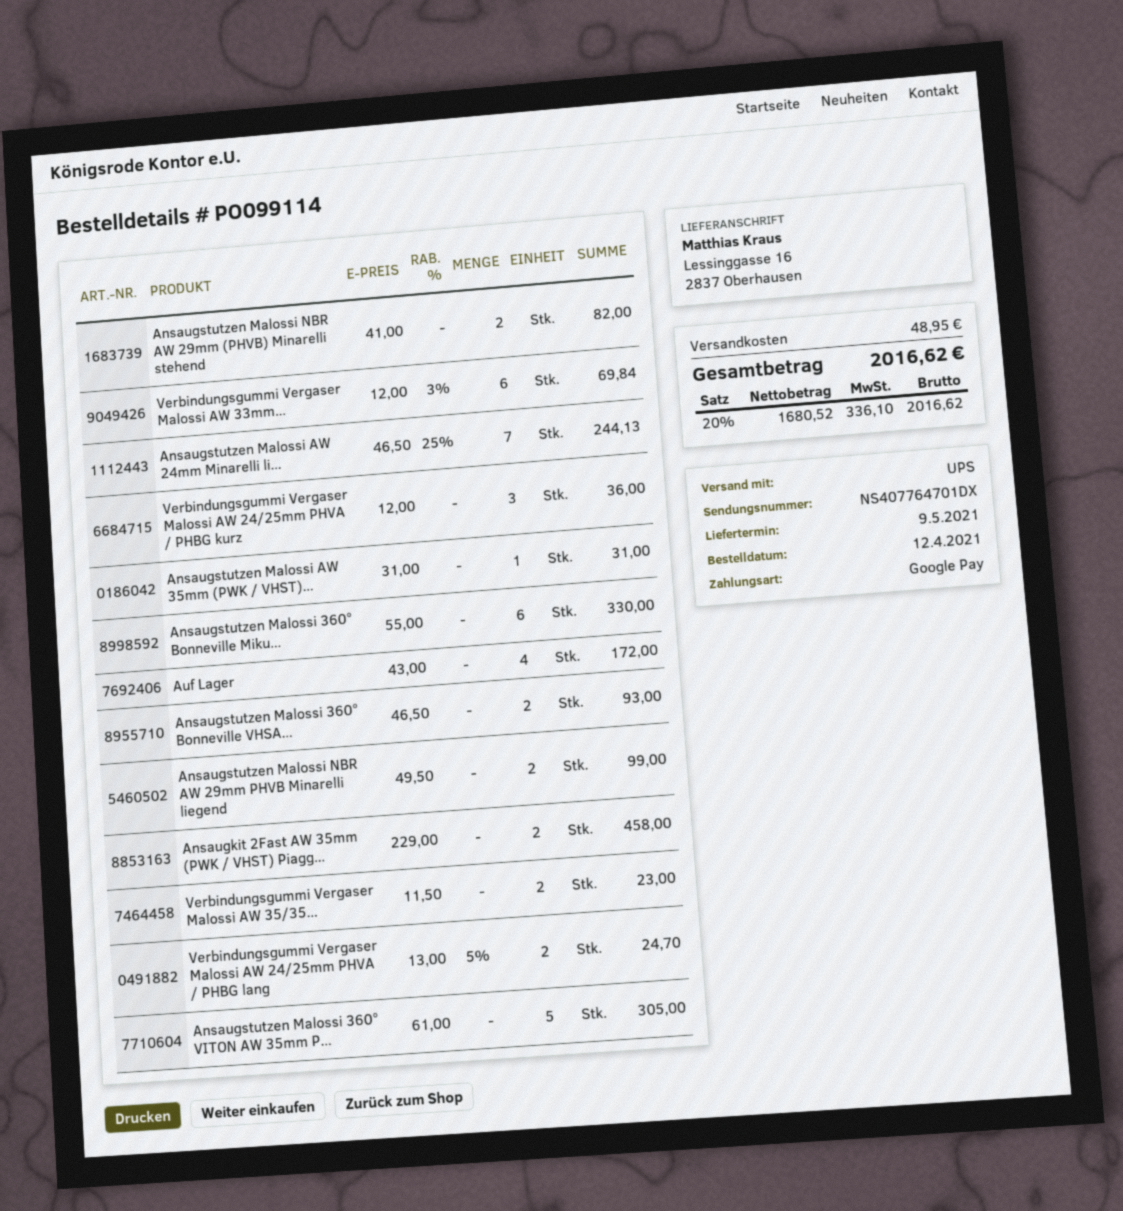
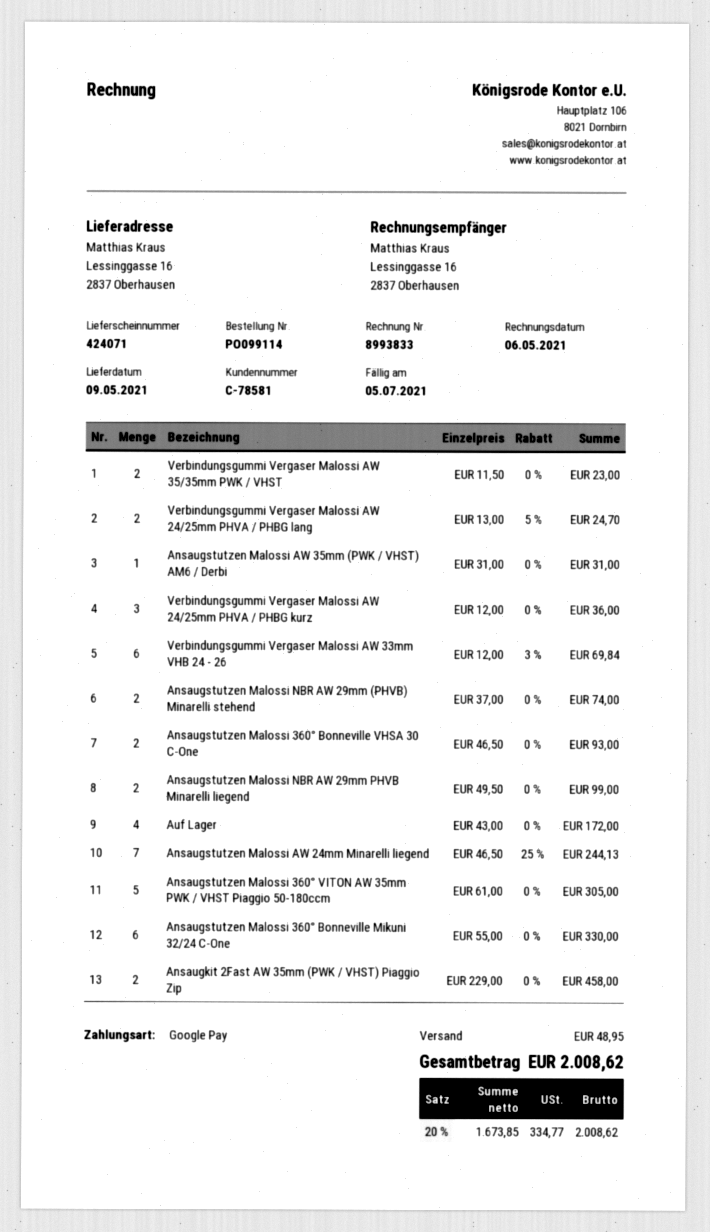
Ansaugstutzen Malossi NBR AW 29mm (PHVB) Minarelli stehend: 2 x 41.00 = 82.00 -> 2 x 37.00 = 74.00
net: 1680.52 -> 1673.85
tax: 20% = 336.10 -> 20% = 334.77
total: 2016.62 -> 2008.62

